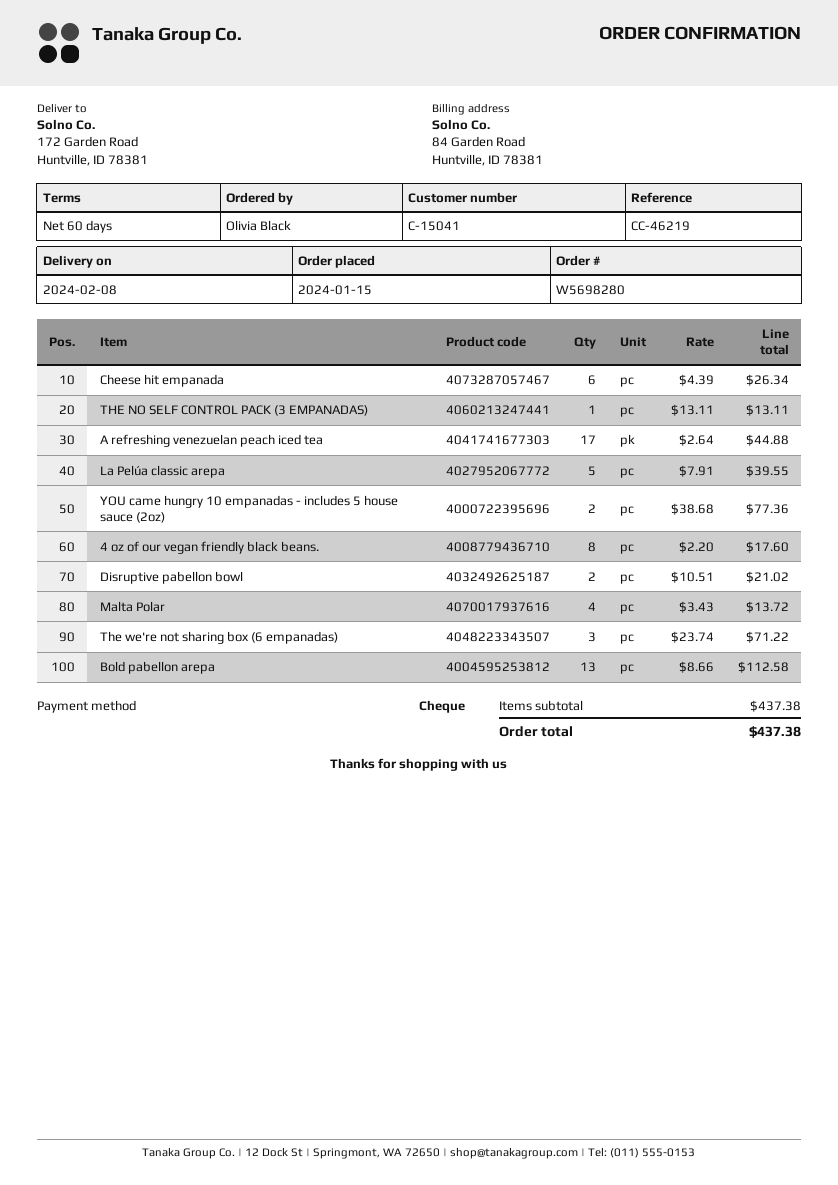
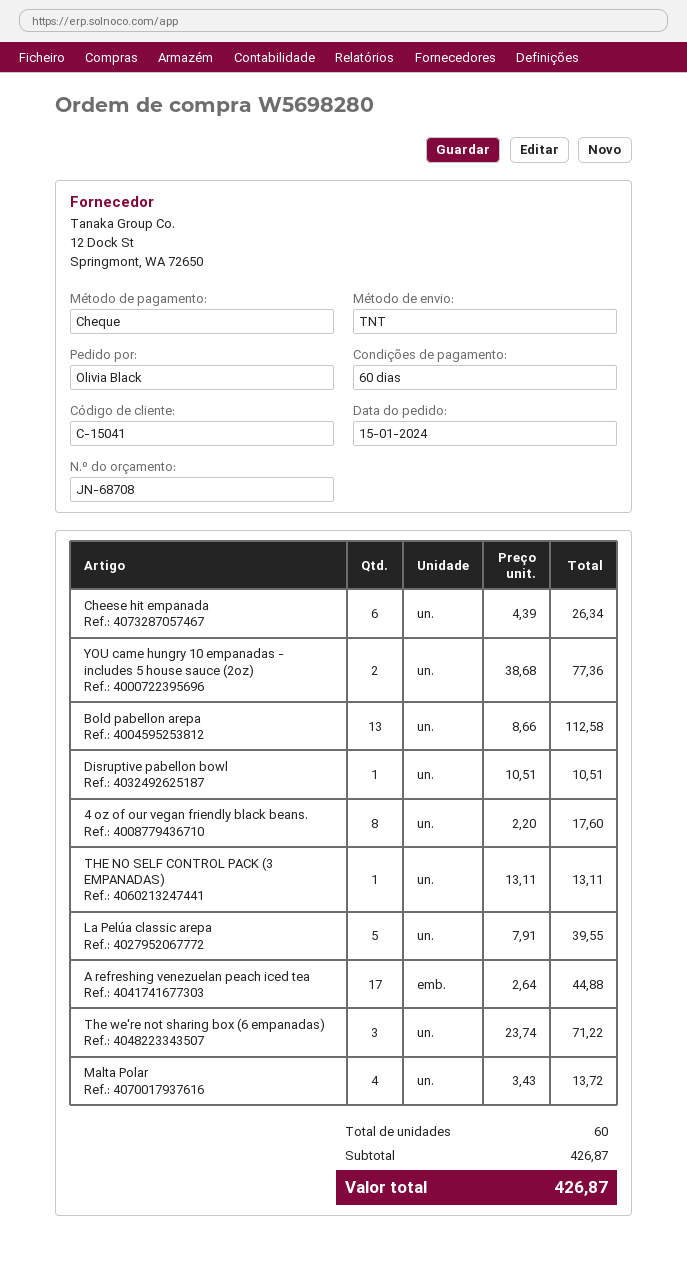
Disruptive pabellon bowl: 2 x 10.51 = 21.02 -> 1 x 10.51 = 10.51
subtotal: 437.38 -> 426.87
total: 437.38 -> 426.87

